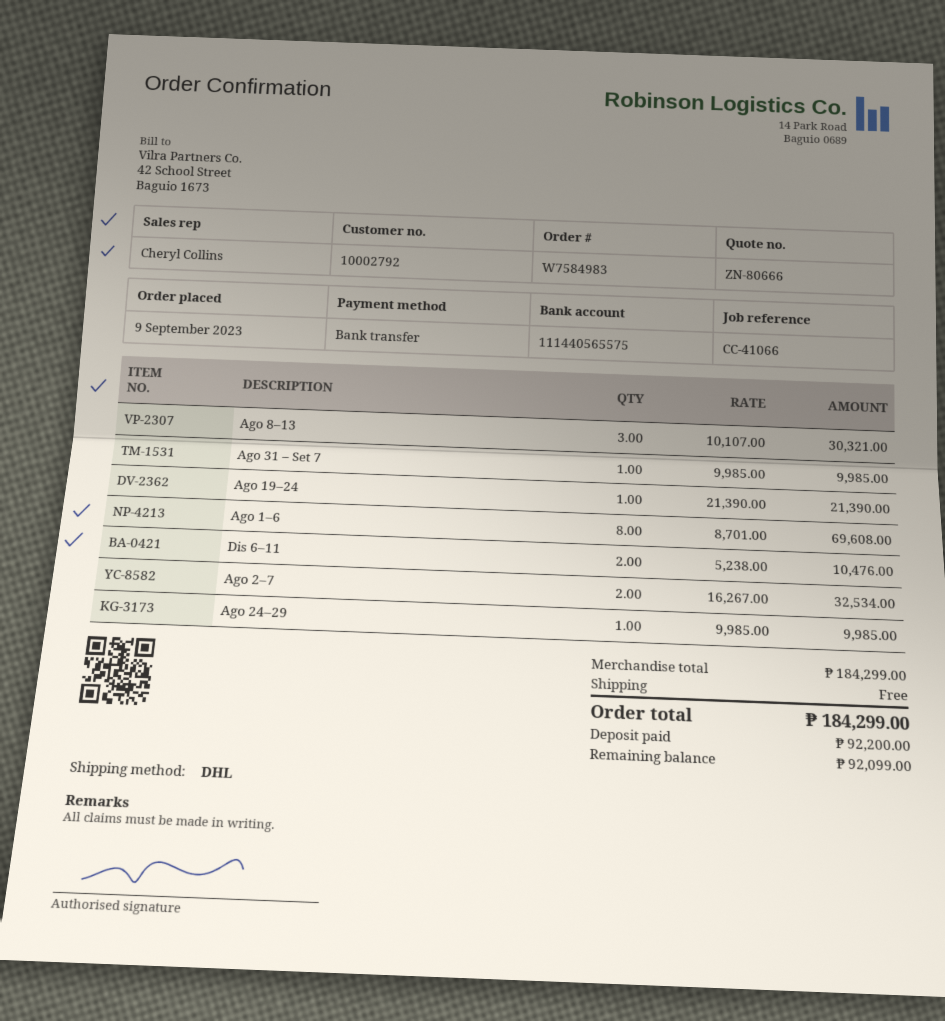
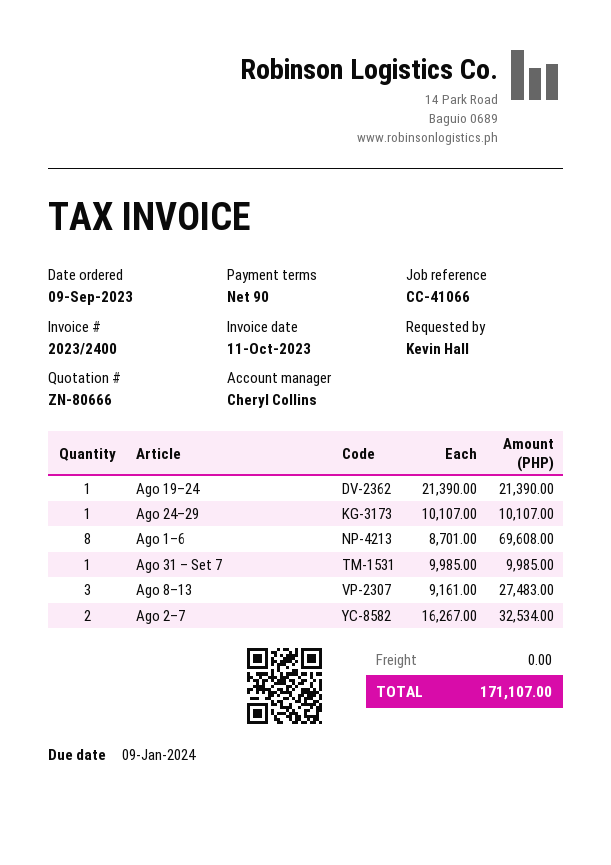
Ago 8–13: 3 x 10107.00 = 30321.00 -> 3 x 9161.00 = 27483.00
Dis 6–11: 2 x 5238.00 = 10476.00 -> none
Ago 24–29: 1 x 9985.00 = 9985.00 -> 1 x 10107.00 = 10107.00
total: 184299.00 -> 171107.00

